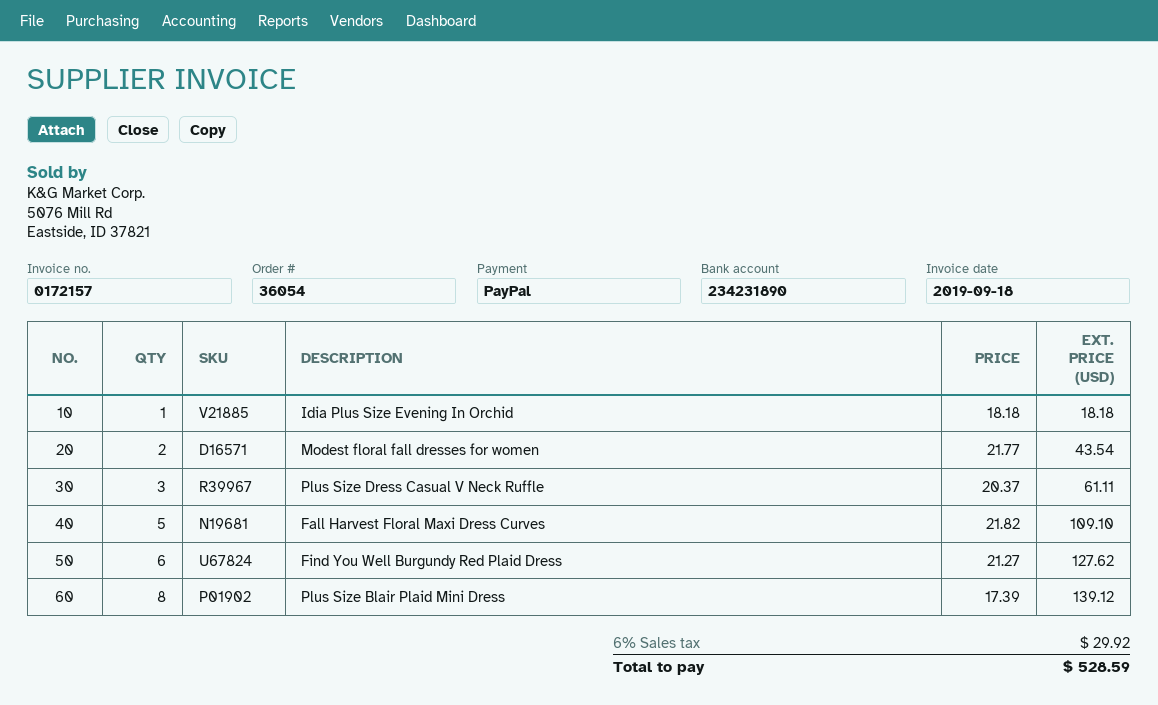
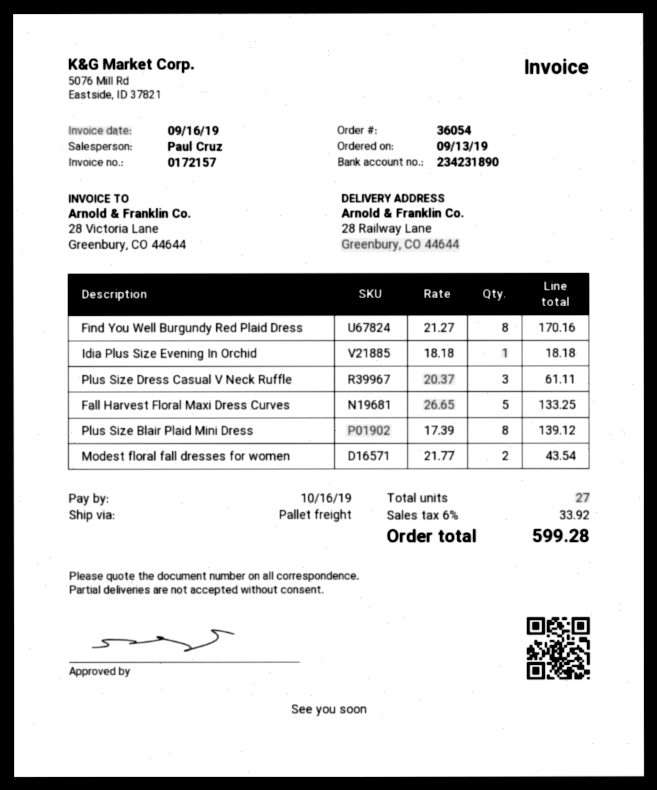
invoice date: 2019-09-18 -> 2019-09-16
Fall Harvest Floral Maxi Dress Curves: 5 x 21.82 = 109.10 -> 5 x 26.65 = 133.25
Find You Well Burgundy Red Plaid Dress: 6 x 21.27 = 127.62 -> 8 x 21.27 = 170.16
tax: 6% = 29.92 -> 6% = 33.92
total: 528.59 -> 599.28

